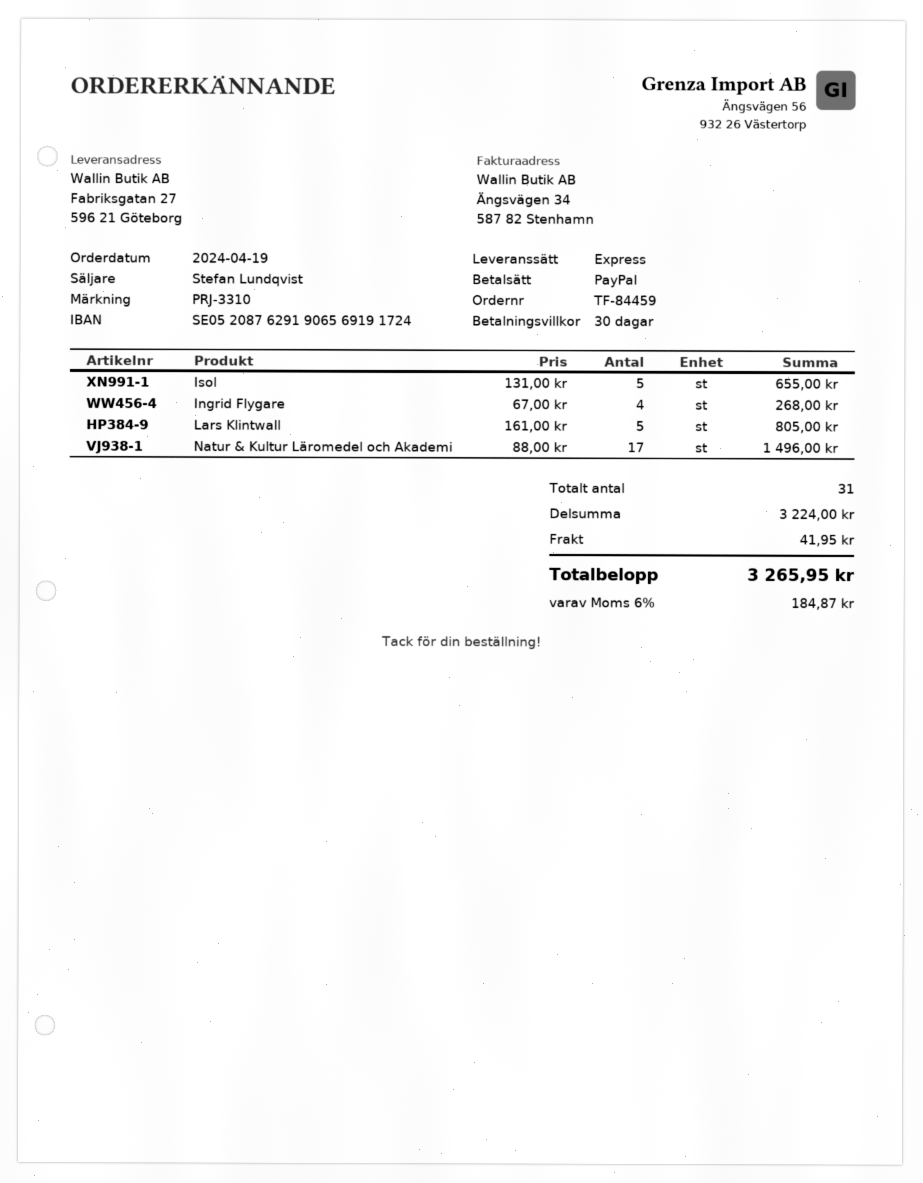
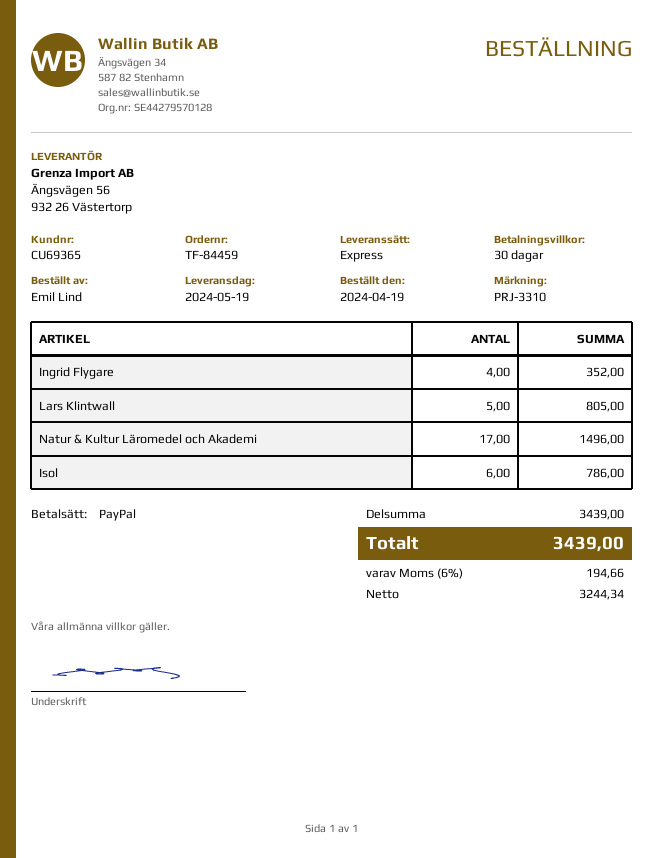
Isol: 5 for 655.00 -> 6 for 786.00
Ingrid Flygare: 4 for 268.00 -> 4 for 352.00
subtotal: 3224.00 -> 3439.00
shipping: 41.95 -> none
tax: 6% = 184.87 -> 6% = 194.66
total: 3265.95 -> 3439.00

